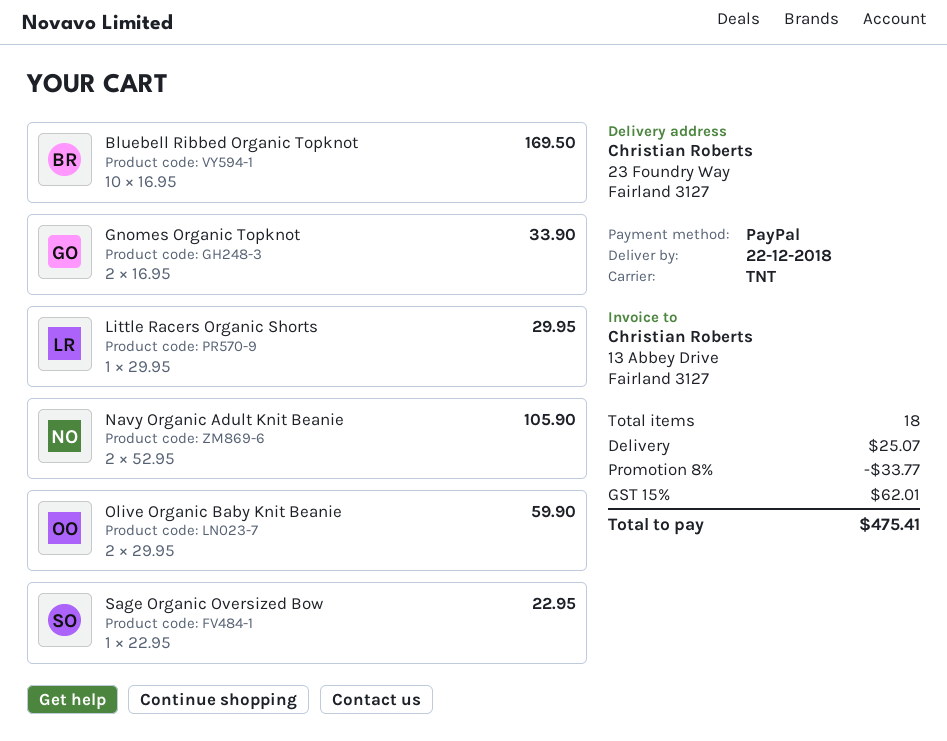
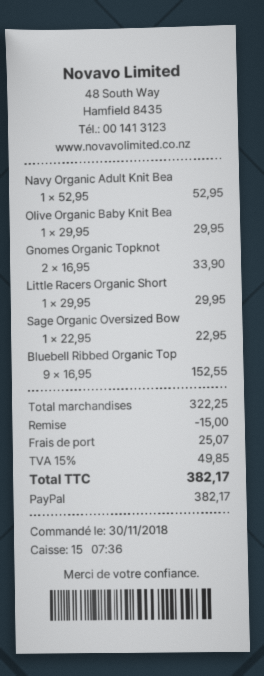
Bluebell Ribbed Organic Topknot: 10 x 16.95 = 169.50 -> 9 x 16.95 = 152.55
Navy Organic Adult Knit Beanie: 2 x 52.95 = 105.90 -> 1 x 52.95 = 52.95
Olive Organic Baby Knit Beanie: 2 x 29.95 = 59.90 -> 1 x 29.95 = 29.95
discount: 33.77 -> 15.00
tax: 15% = 62.01 -> 15% = 49.85
total: 475.41 -> 382.17

